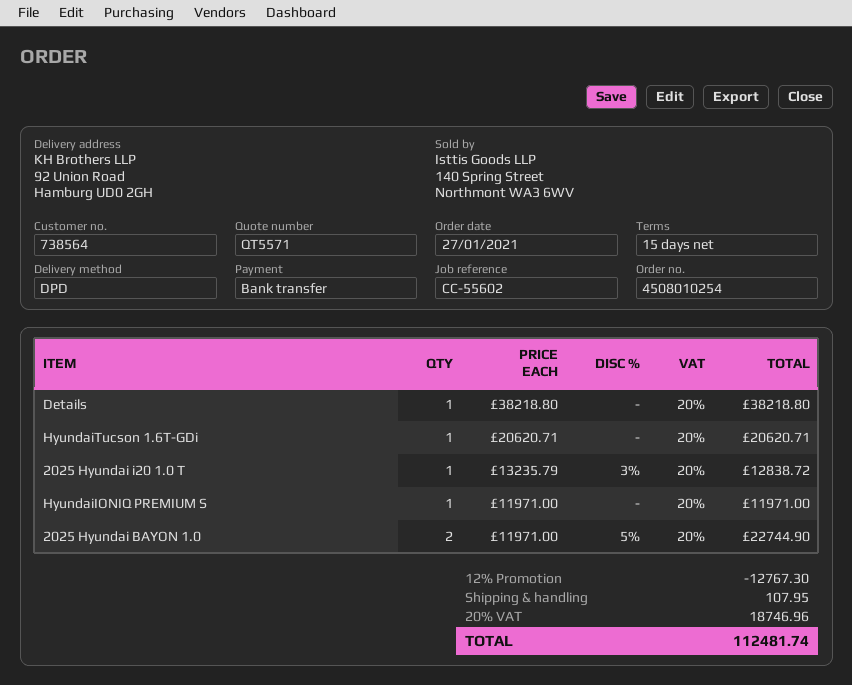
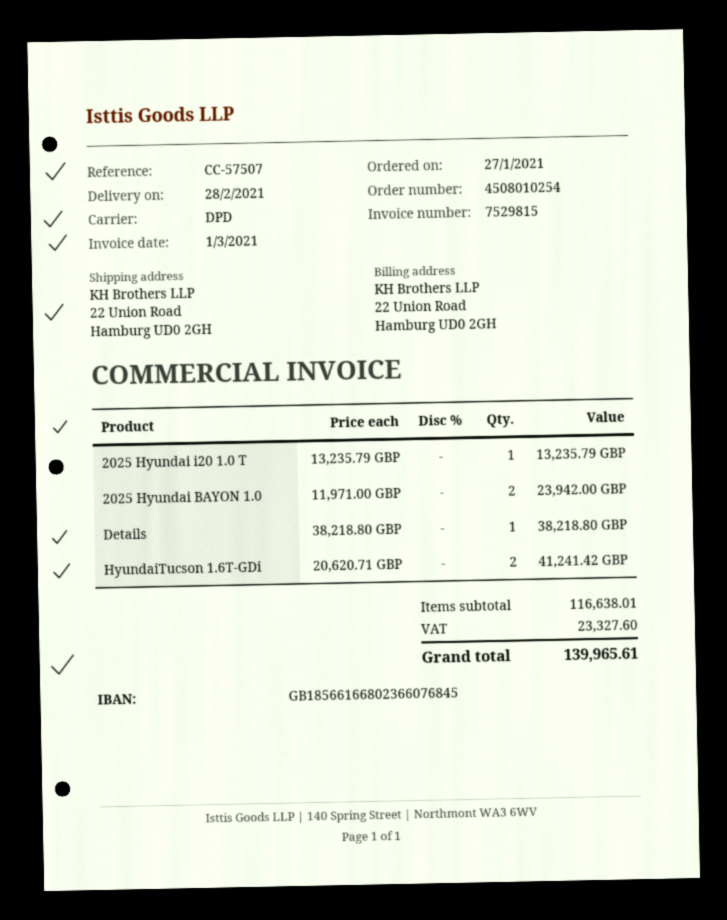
reference: CC-55602 -> CC-57507
ship to: 92 Union Road, Hamburg UD0 2GH -> 22 Union Road, Hamburg UD0 2GH
HyundaiTucson 1.6T-GDi: 1 x 20620.71 = 20620.71 -> 2 x 20620.71 = 41241.42
2025 Hyundai i20 1.0 T: 1 x 13235.79 - 3% = 12838.72 -> 1 x 13235.79 = 13235.79
HyundaiIONIQ PREMIUM S: 1 x 11971.00 = 11971.00 -> none
2025 Hyundai BAYON 1.0: 2 x 11971.00 - 5% = 22744.90 -> 2 x 11971.00 = 23942.00
discount: 12% = 12767.30 -> none
shipping: 107.95 -> none
tax: 18746.96 -> 23327.60
total: 112481.74 -> 139965.61

